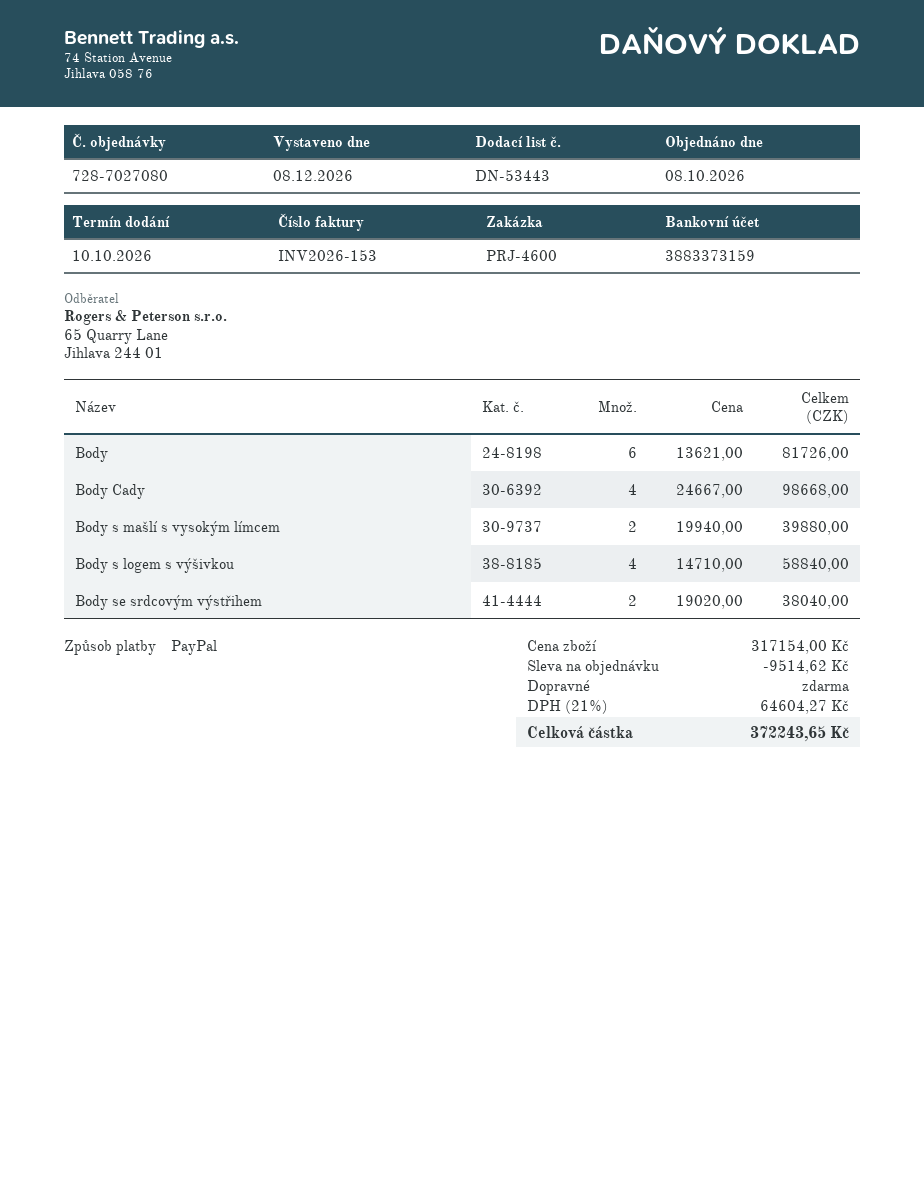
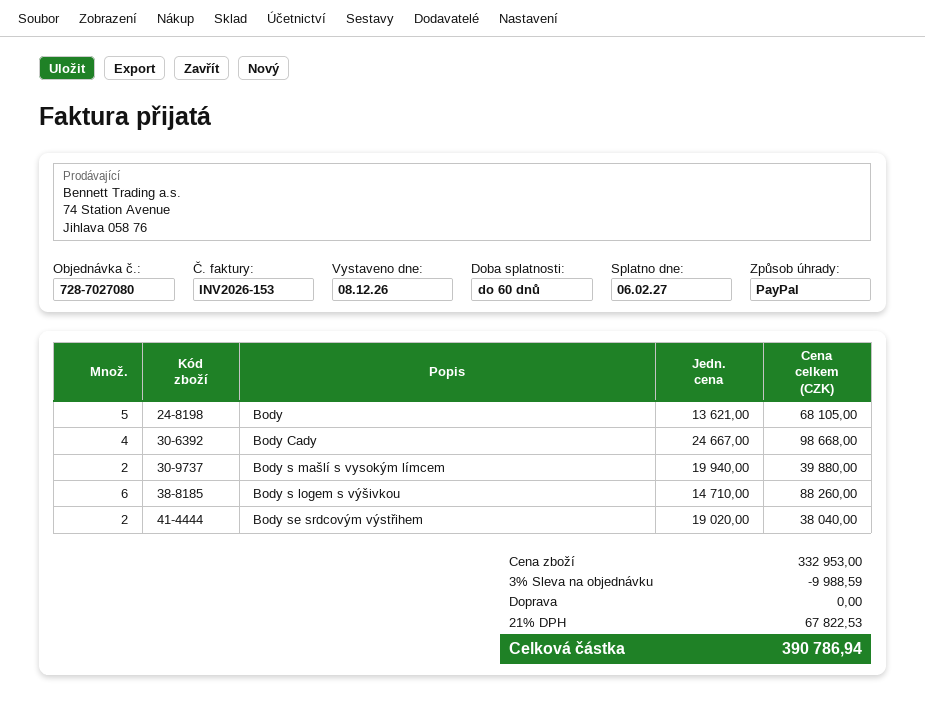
Body: 6 x 13621.00 = 81726.00 -> 5 x 13621.00 = 68105.00
Body s logem s výšivkou: 4 x 14710.00 = 58840.00 -> 6 x 14710.00 = 88260.00
subtotal: 317154.00 -> 332953.00
discount: 9514.62 -> 9988.59
tax: 21% = 64604.27 -> 21% = 67822.53
total: 372243.65 -> 390786.94

